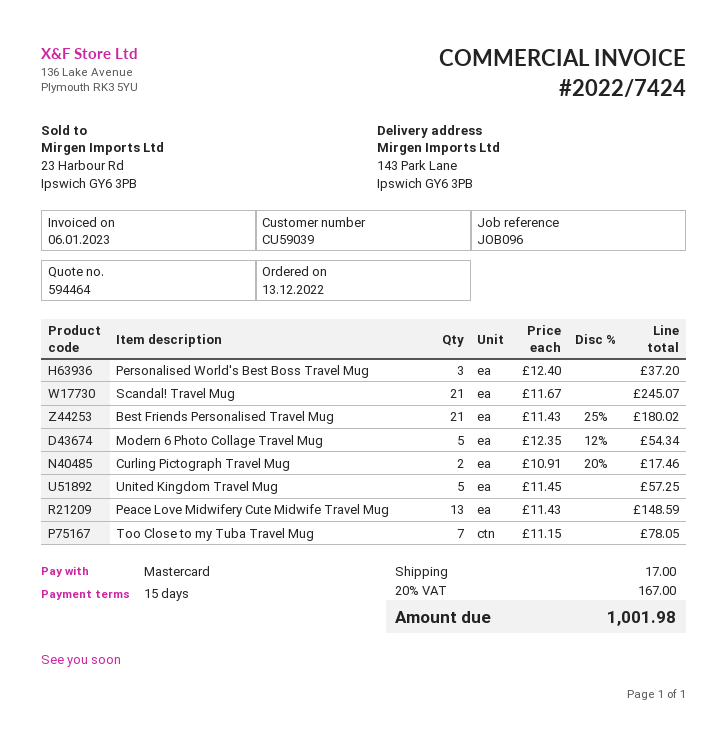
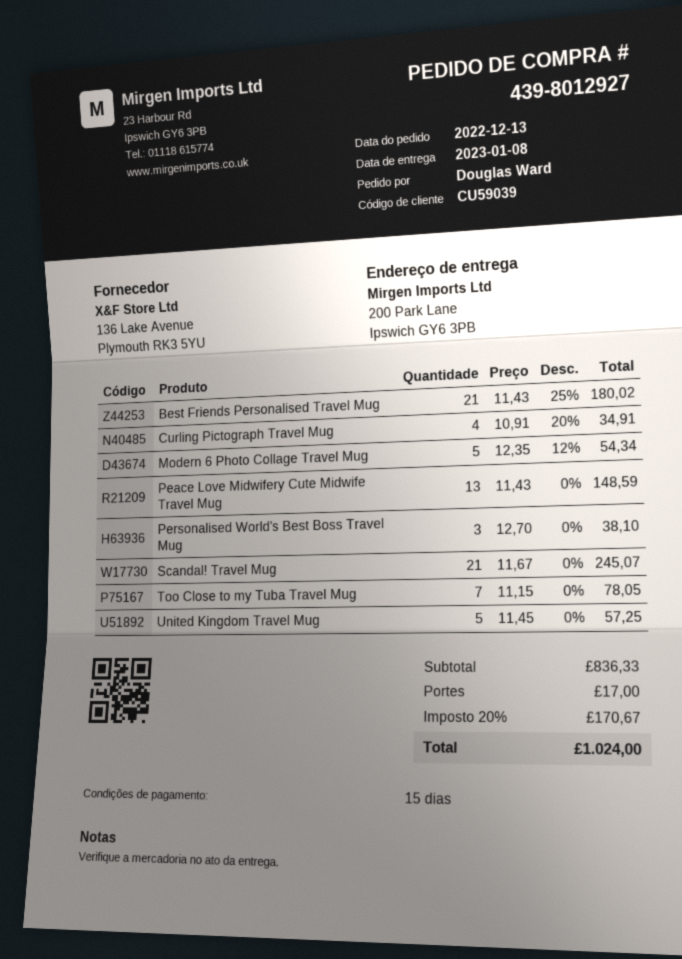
ship to: 143 Park Lane, Ipswich GY6 3PB -> 200 Park Lane, Ipswich GY6 3PB
Personalised World's Best Boss Travel Mug: 3 x 12.40 = 37.20 -> 3 x 12.70 = 38.10
Curling Pictograph Travel Mug: 2 x 10.91 - 20% = 17.46 -> 4 x 10.91 - 20% = 34.91
tax: 20% = 167.00 -> 20% = 170.67
total: 1001.98 -> 1024.00

